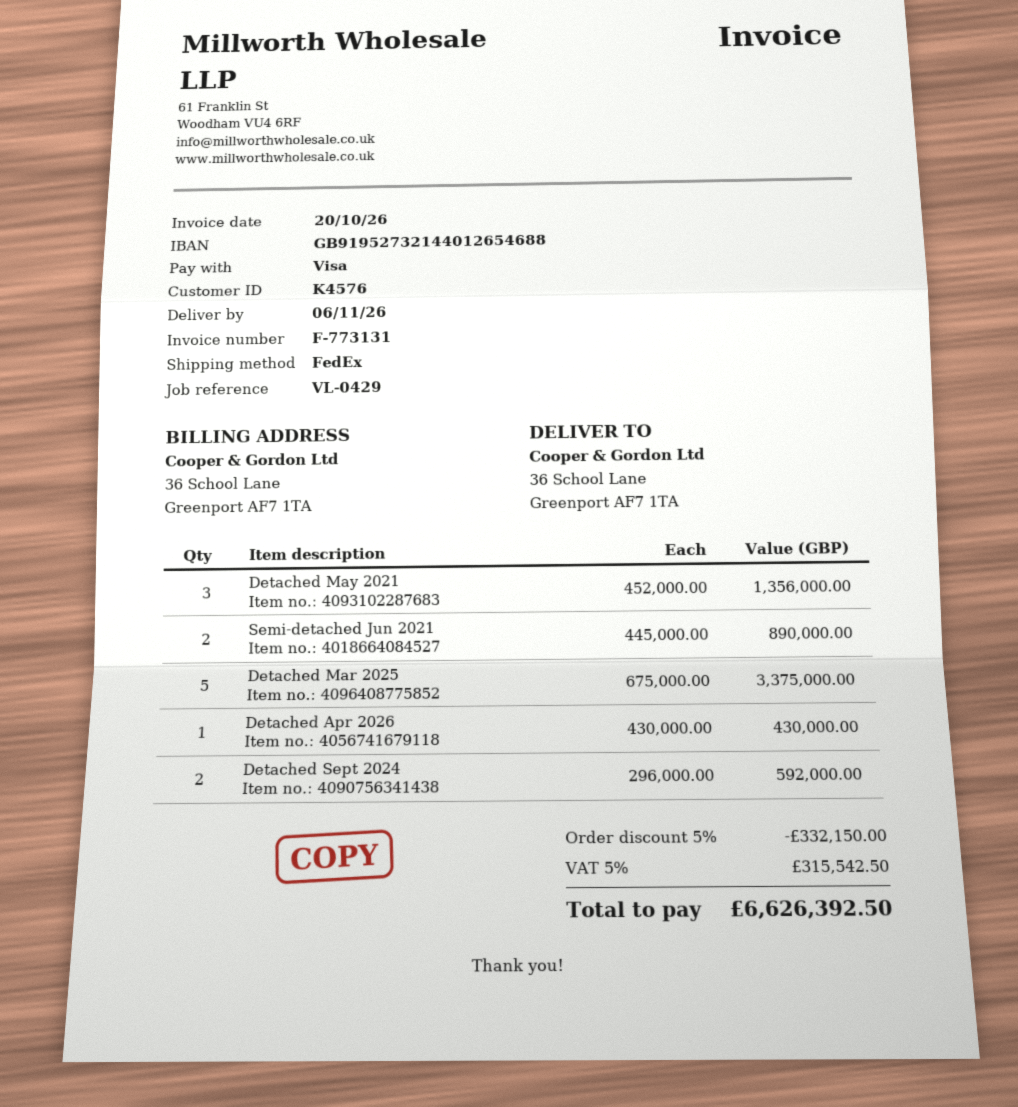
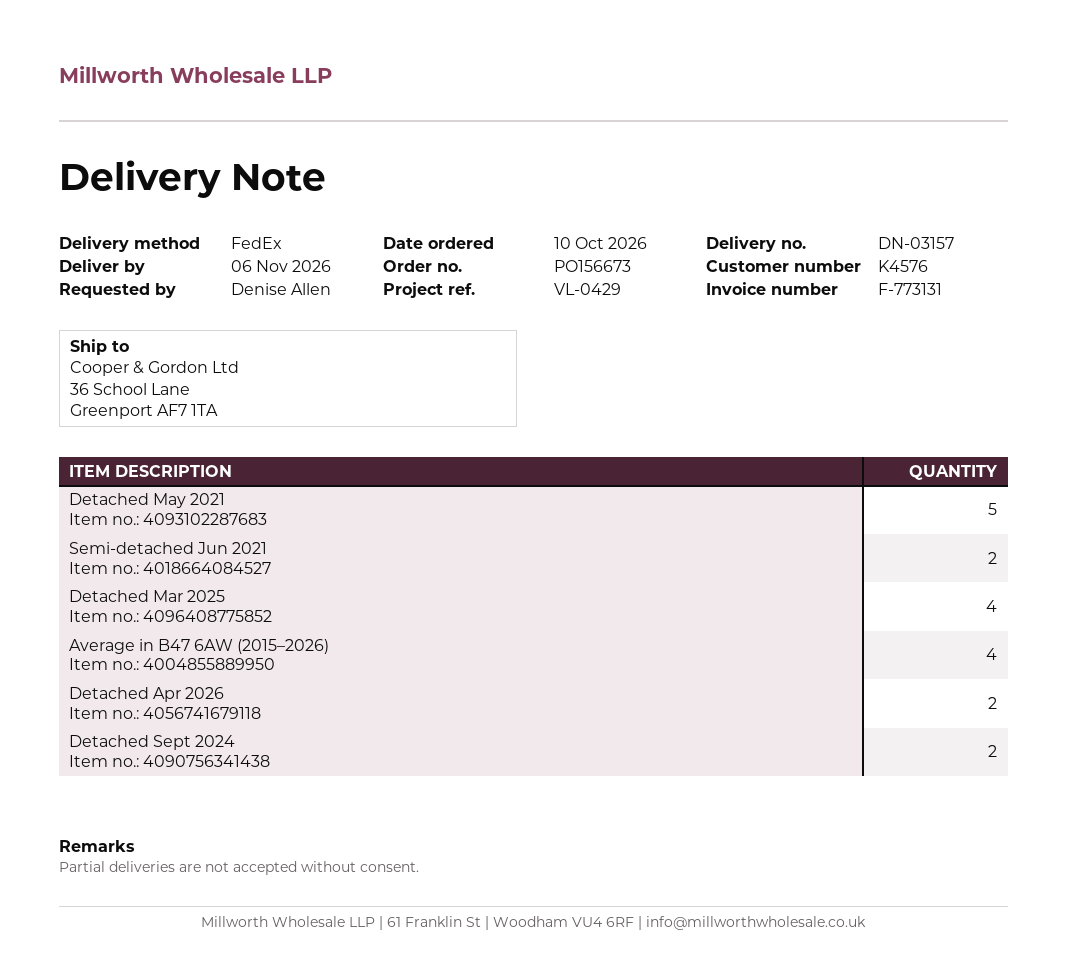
Detached May 2021: 3 -> 5
Detached Mar 2025: 5 -> 4
Detached Apr 2026: 1 -> 2
Average in B47 6AW (2015–2026): none -> 4

